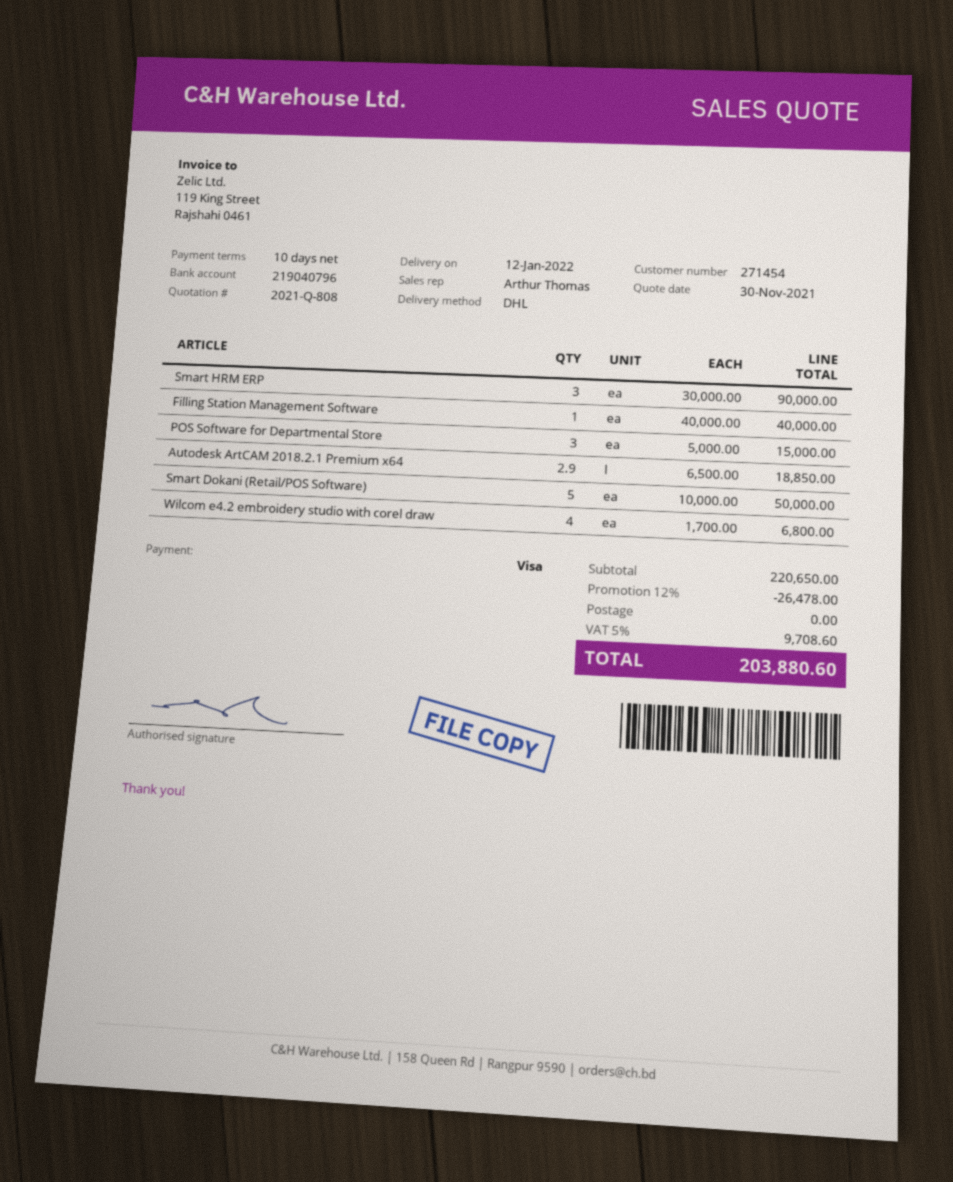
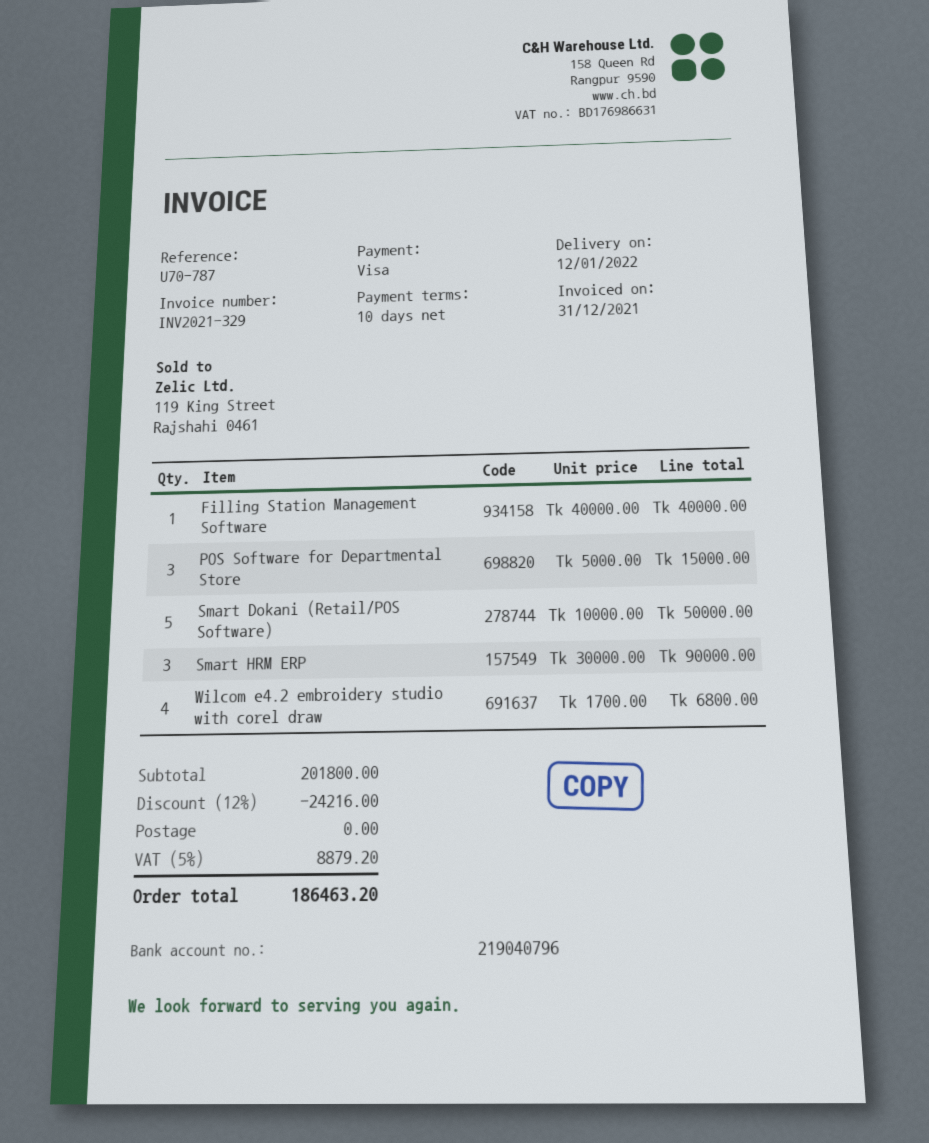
Autodesk ArtCAM 2018.2.1 Premium x64: 2.9 x 6500.00 = 18850.00 -> none
subtotal: 220650.00 -> 201800.00
discount: 12% = 26478.00 -> 12% = 24216.00
tax: 5% = 9708.60 -> 5% = 8879.20
total: 203880.60 -> 186463.20

